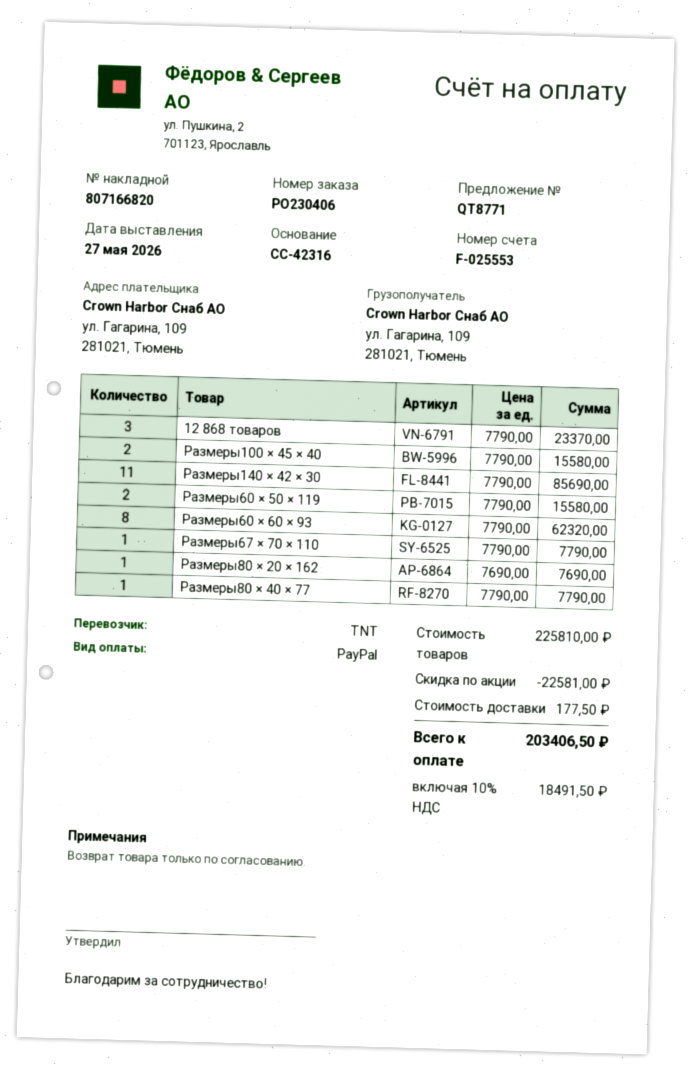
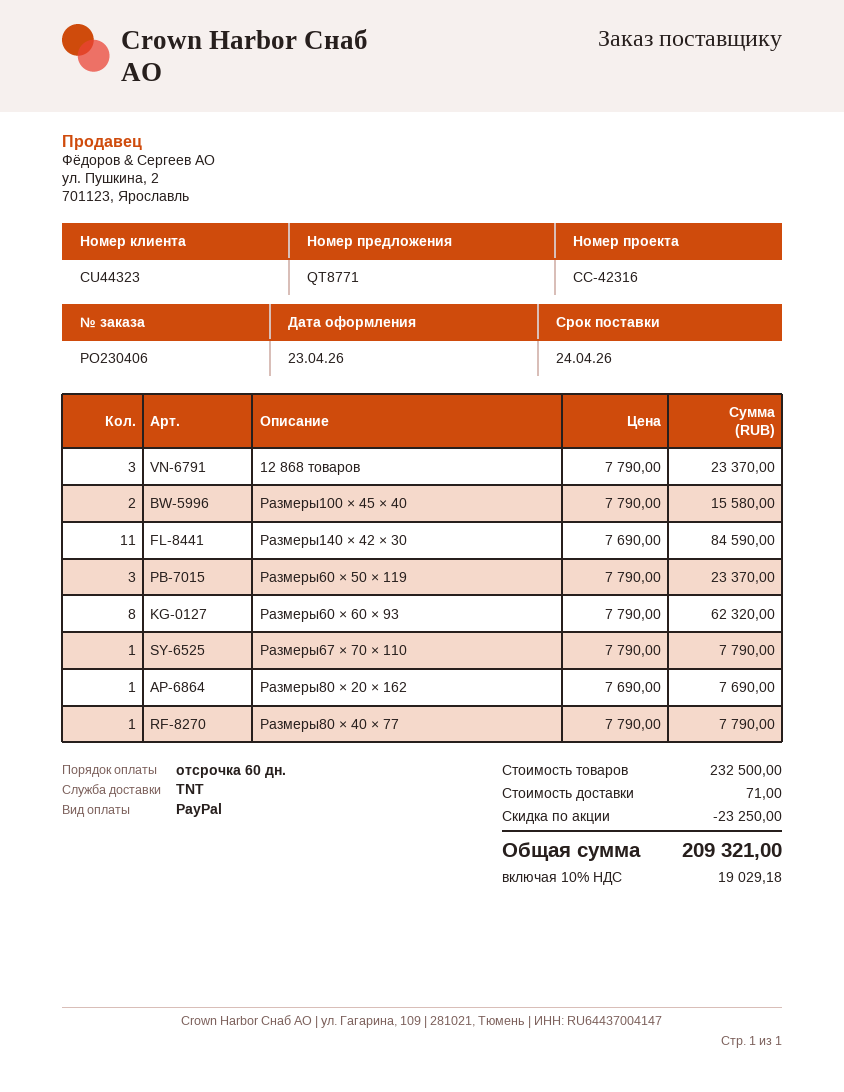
Размеры140 × 42 × 30: 11 x 7790.00 = 85690.00 -> 11 x 7690.00 = 84590.00
Размеры60 × 50 × 119: 2 x 7790.00 = 15580.00 -> 3 x 7790.00 = 23370.00
subtotal: 225810.00 -> 232500.00
discount: 22581.00 -> 23250.00
shipping: 177.50 -> 71.00
tax: 10% = 18491.50 -> 10% = 19029.18
total: 203406.50 -> 209321.00

